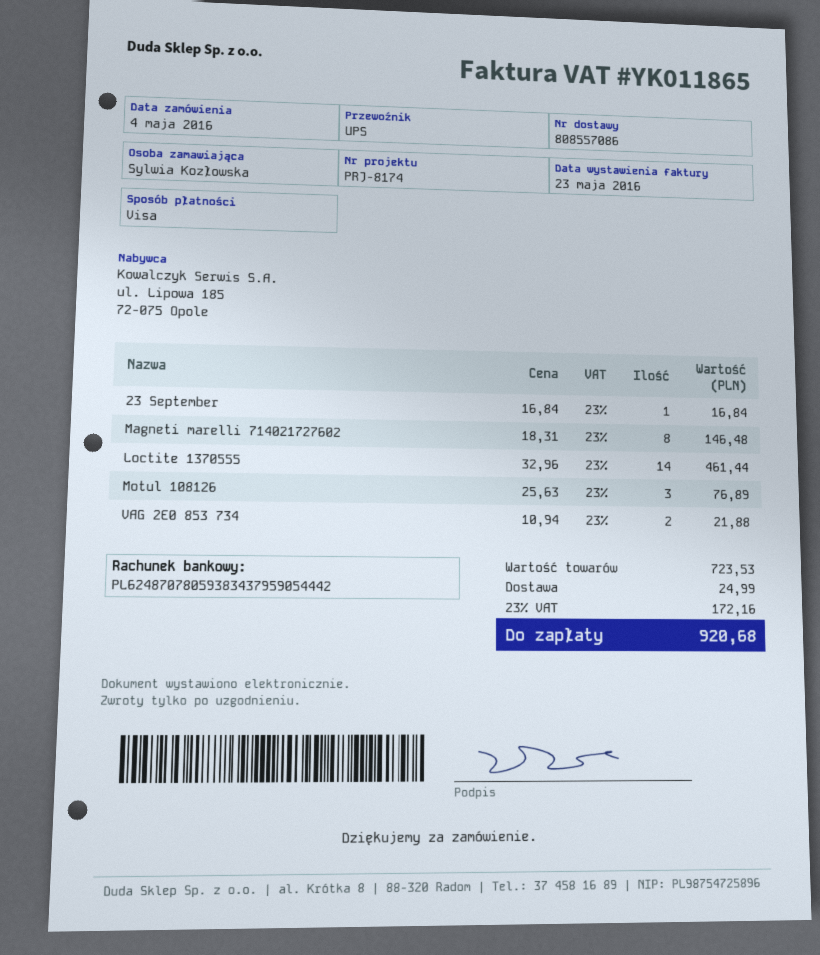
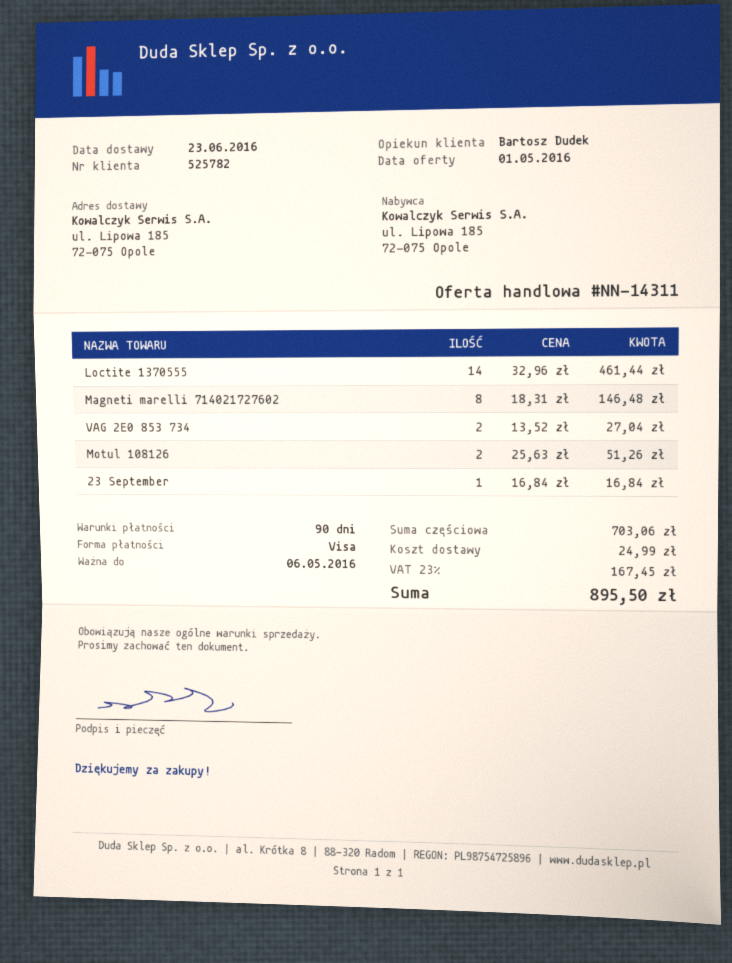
Motul 108126: 3 x 25.63 = 76.89 -> 2 x 25.63 = 51.26
VAG 2E0 853 734: 2 x 10.94 = 21.88 -> 2 x 13.52 = 27.04
subtotal: 723.53 -> 703.06
tax: 23% = 172.16 -> 23% = 167.45
total: 920.68 -> 895.50

